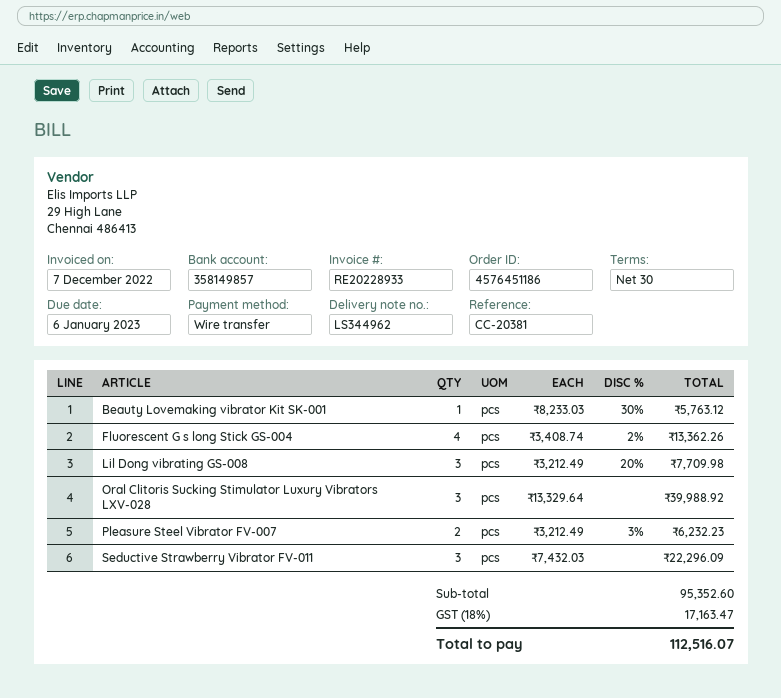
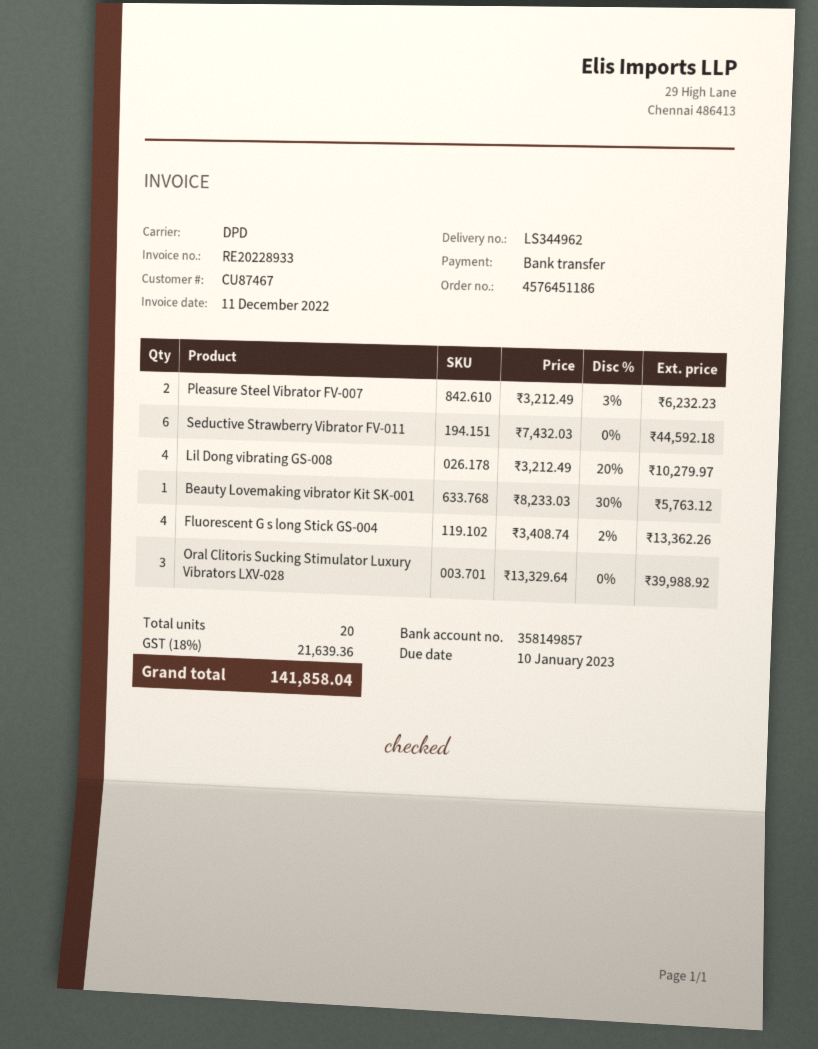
invoice date: 2022-12-07 -> 2022-12-11
due date: 2023-01-06 -> 2023-01-10
Lil Dong vibrating GS-008: 3 x 3212.49 - 20% = 7709.98 -> 4 x 3212.49 - 20% = 10279.97
Seductive Strawberry Vibrator FV-011: 3 x 7432.03 = 22296.09 -> 6 x 7432.03 = 44592.18
tax: 18% = 17163.47 -> 18% = 21639.36
total: 112516.07 -> 141858.04

